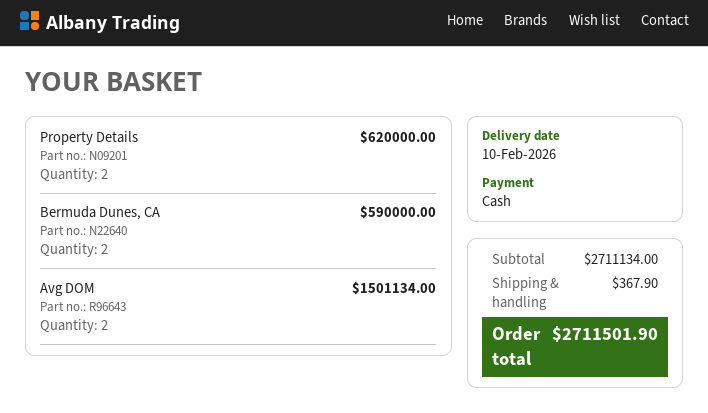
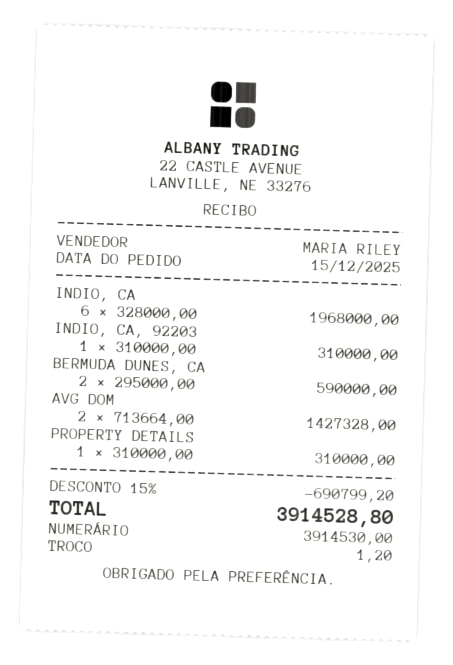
Property Details: 2 for 620000.00 -> 1 for 310000.00
Avg DOM: 2 for 1501134.00 -> 2 for 1427328.00
INDIO, CA: none -> 6 for 1968000.00
INDIO, CA, 92203: none -> 1 for 310000.00
discount: none -> 15% = 690799.20
shipping: 367.90 -> none
total: 2711501.90 -> 3914528.80

